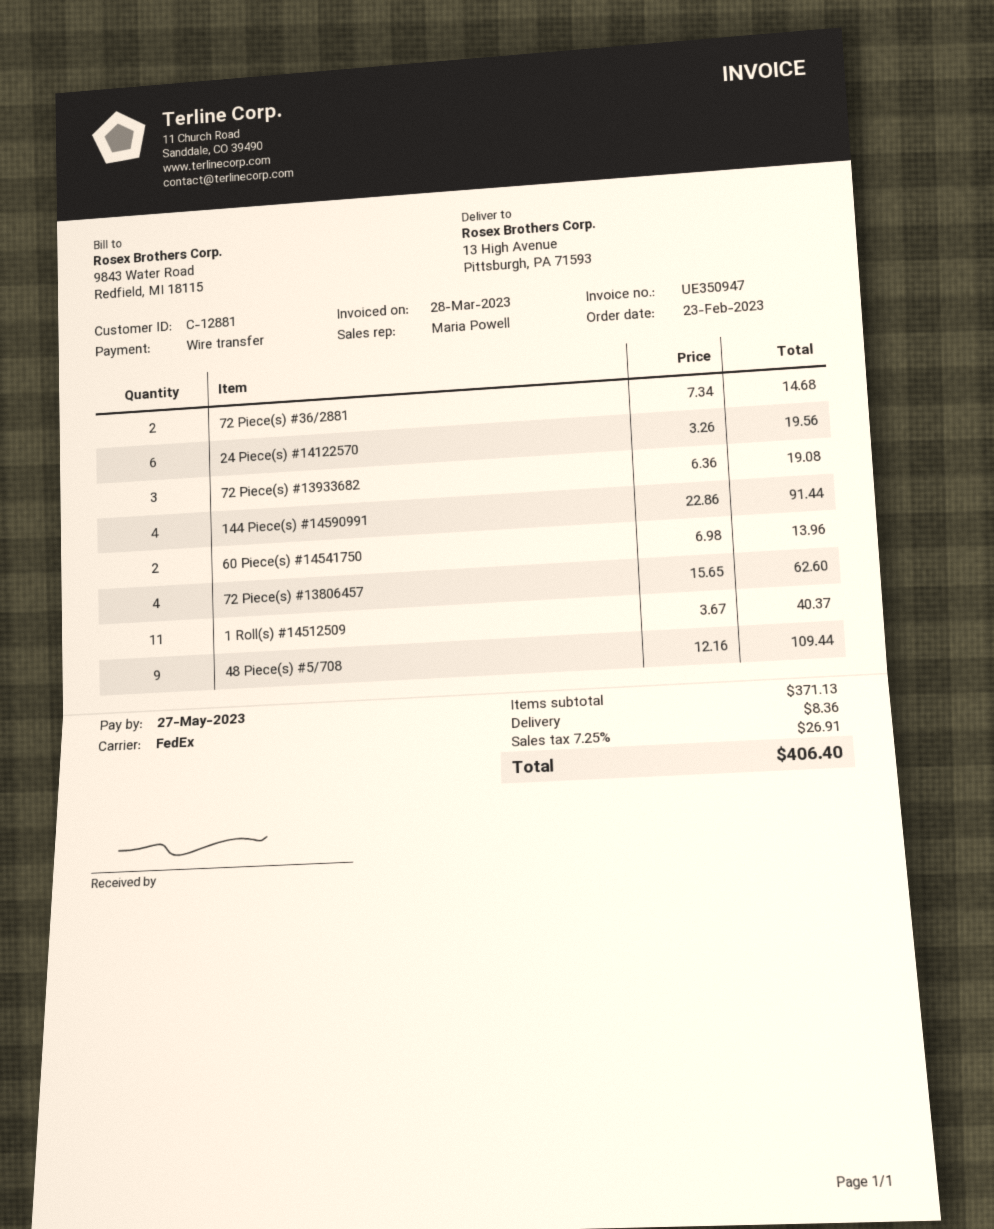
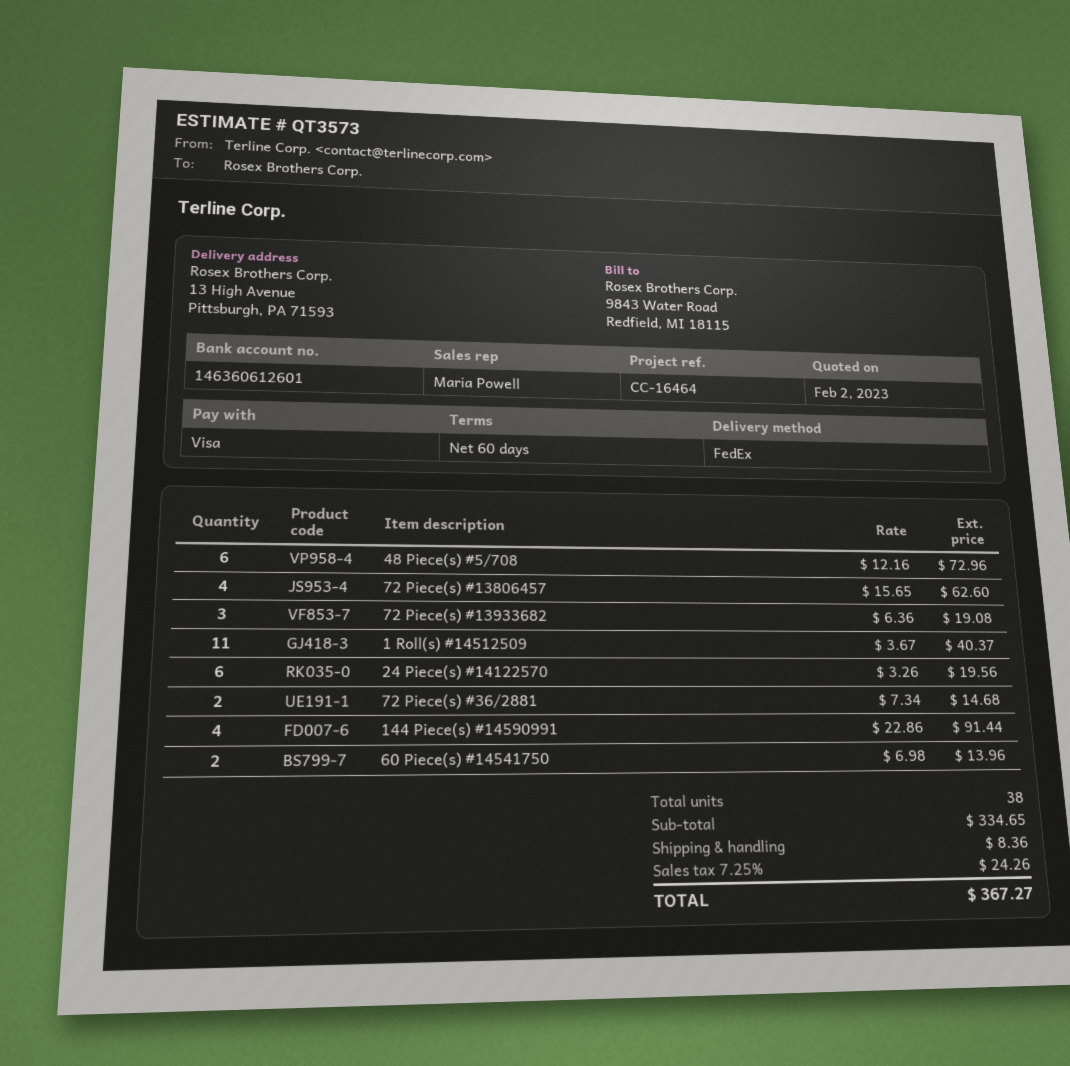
payment method: bank transfer -> Visa
48 Piece(s) #5/708: 9 x 12.16 = 109.44 -> 6 x 12.16 = 72.96
subtotal: 371.13 -> 334.65
tax: 7.25% = 26.91 -> 7.25% = 24.26
total: 406.40 -> 367.27

